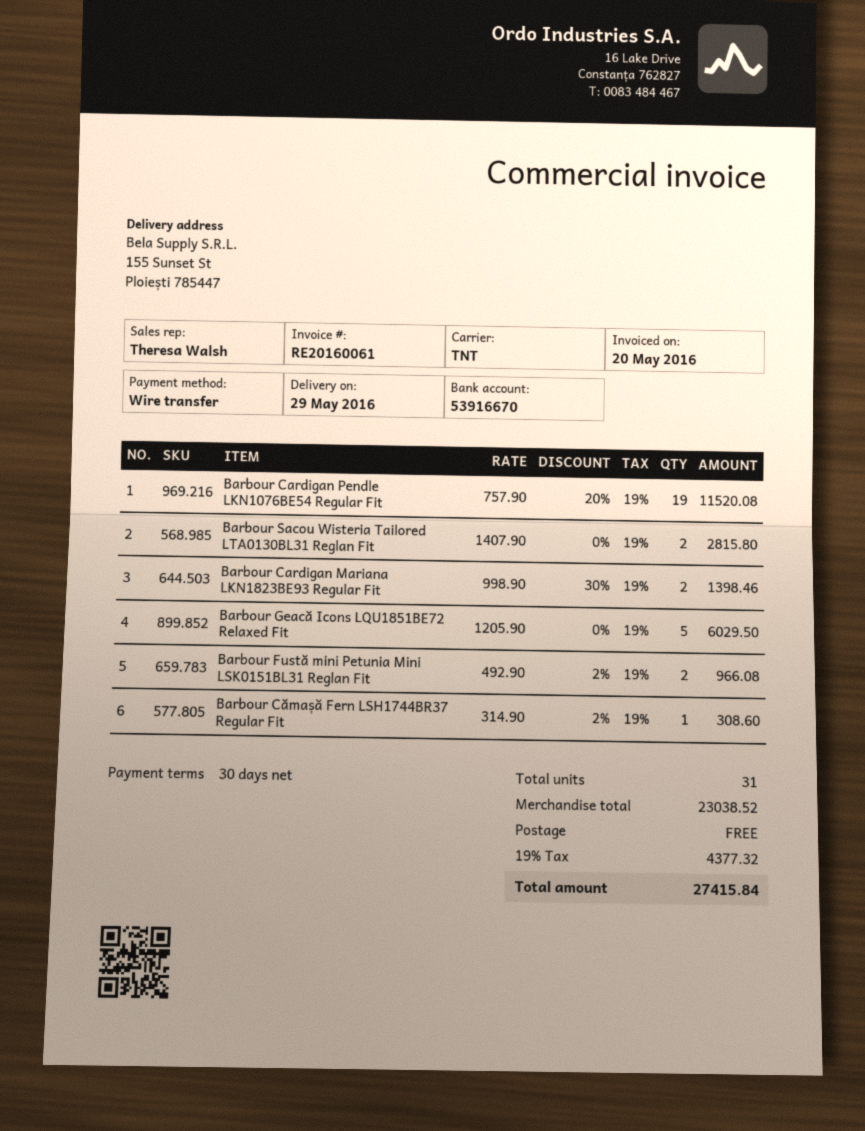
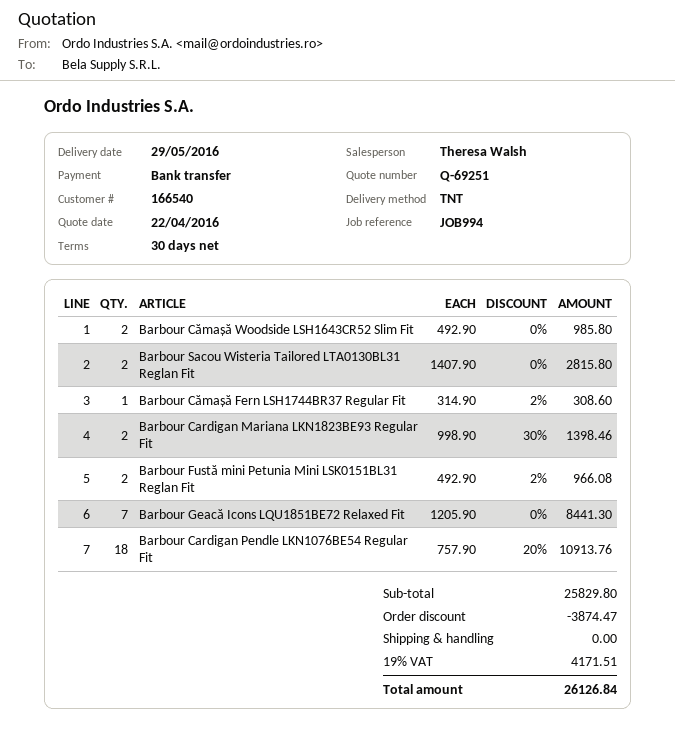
Barbour Cardigan Pendle LKN1076BE54 Regular Fit: 19 x 757.90 - 20% = 11520.08 -> 18 x 757.90 - 20% = 10913.76
Barbour Geacă Icons LQU1851BE72 Relaxed Fit: 5 x 1205.90 = 6029.50 -> 7 x 1205.90 = 8441.30
Barbour Cămașă Woodside LSH1643CR52 Slim Fit: none -> 2 x 492.90 = 985.80
subtotal: 23038.52 -> 25829.80
discount: none -> 3874.47
tax: 19% = 4377.32 -> 19% = 4171.51
total: 27415.84 -> 26126.84

